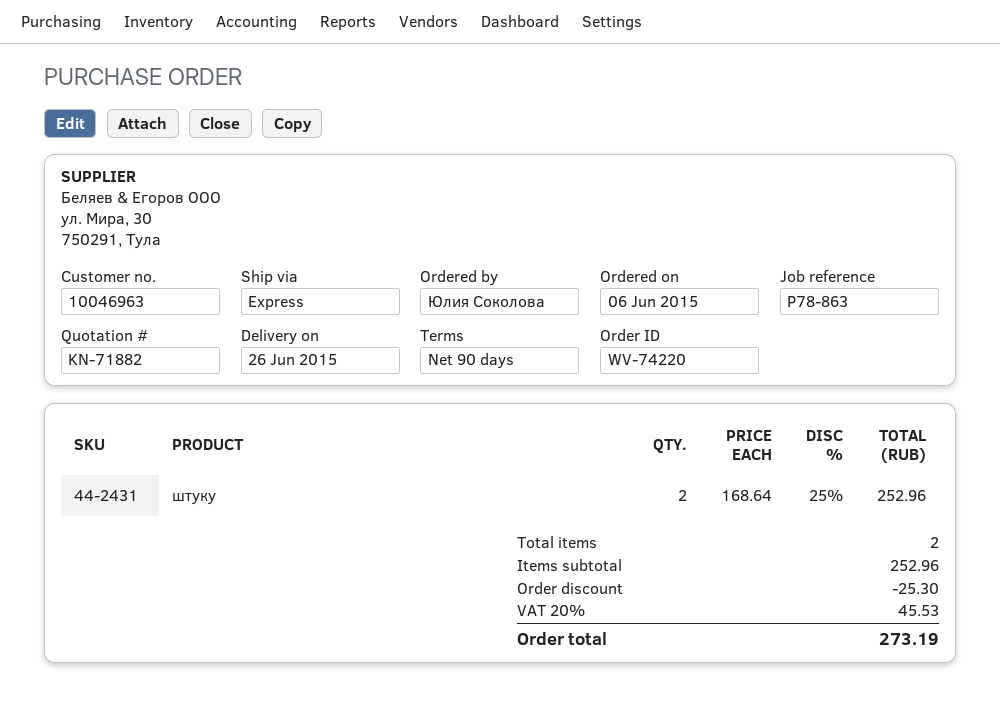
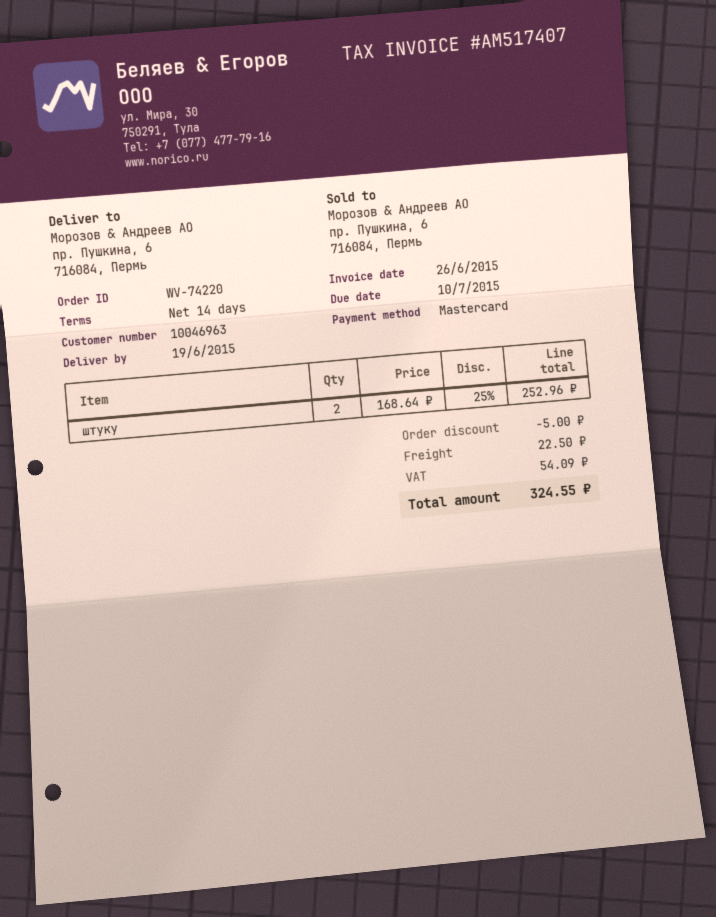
delivery date: 2015-06-26 -> 2015-06-19
payment terms: 90 days -> 14 days
discount: 25.30 -> 5.00
shipping: none -> 22.50
tax: 45.53 -> 54.09
total: 273.19 -> 324.55

